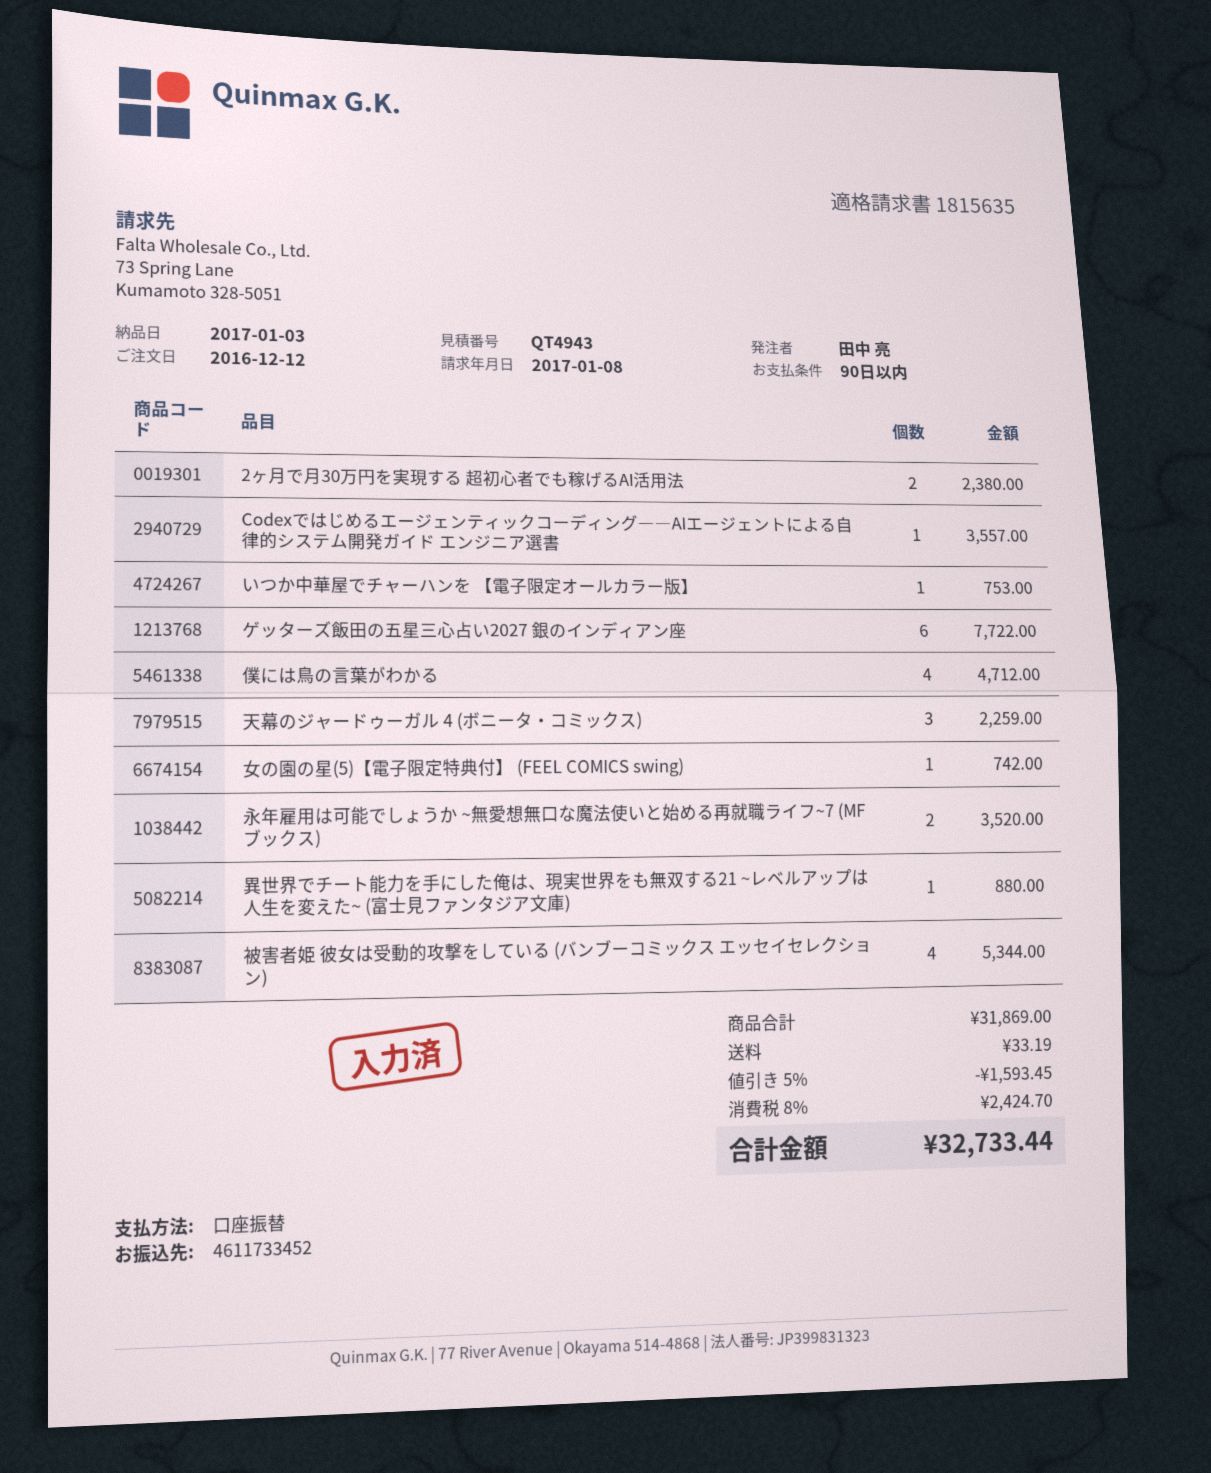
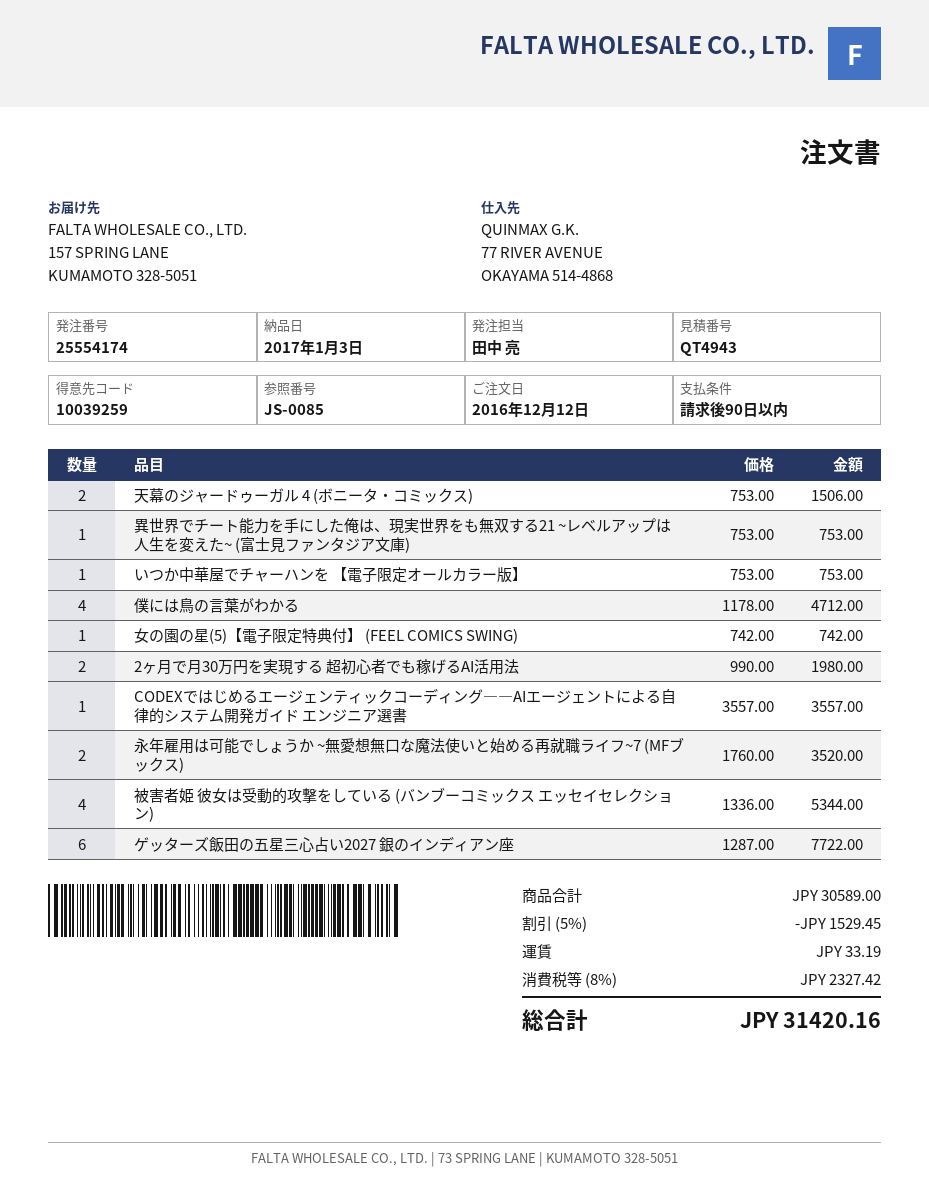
2ヶ月で月30万円を実現する 超初心者でも稼げるAI活用法: 2 for 2380.00 -> 2 for 1980.00
天幕のジャードゥーガル 4 (ボニータ・コミックス): 3 for 2259.00 -> 2 for 1506.00
異世界でチート能力を手にした俺は、現実世界をも無双する21 ~レベルアップは人生を変えた~ (富士見ファンタジア文庫): 1 for 880.00 -> 1 for 753.00
subtotal: 31869.00 -> 30589.00
discount: 5% = 1593.45 -> 5% = 1529.45
tax: 8% = 2424.70 -> 8% = 2327.42
total: 32733.44 -> 31420.16

